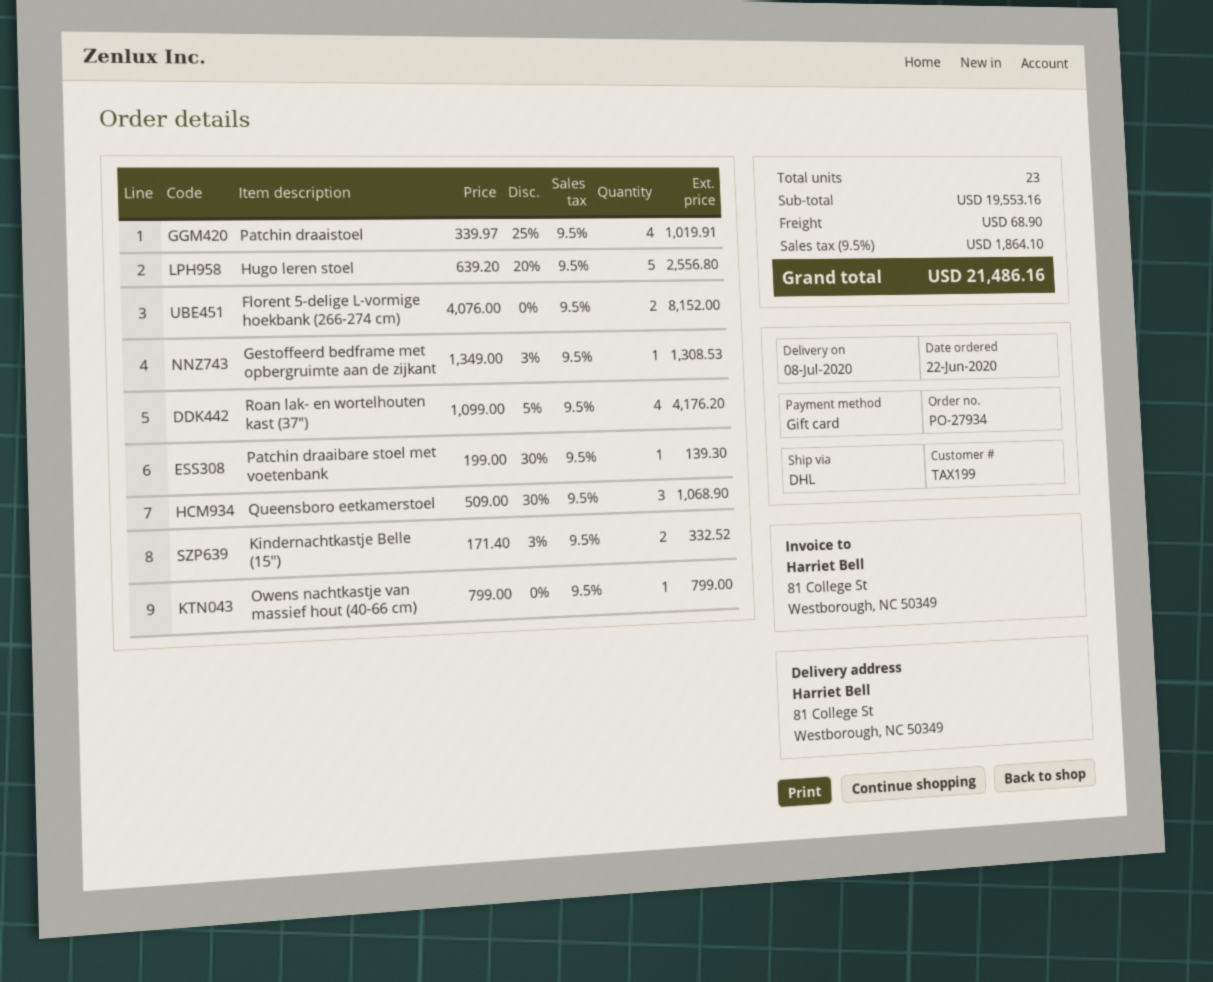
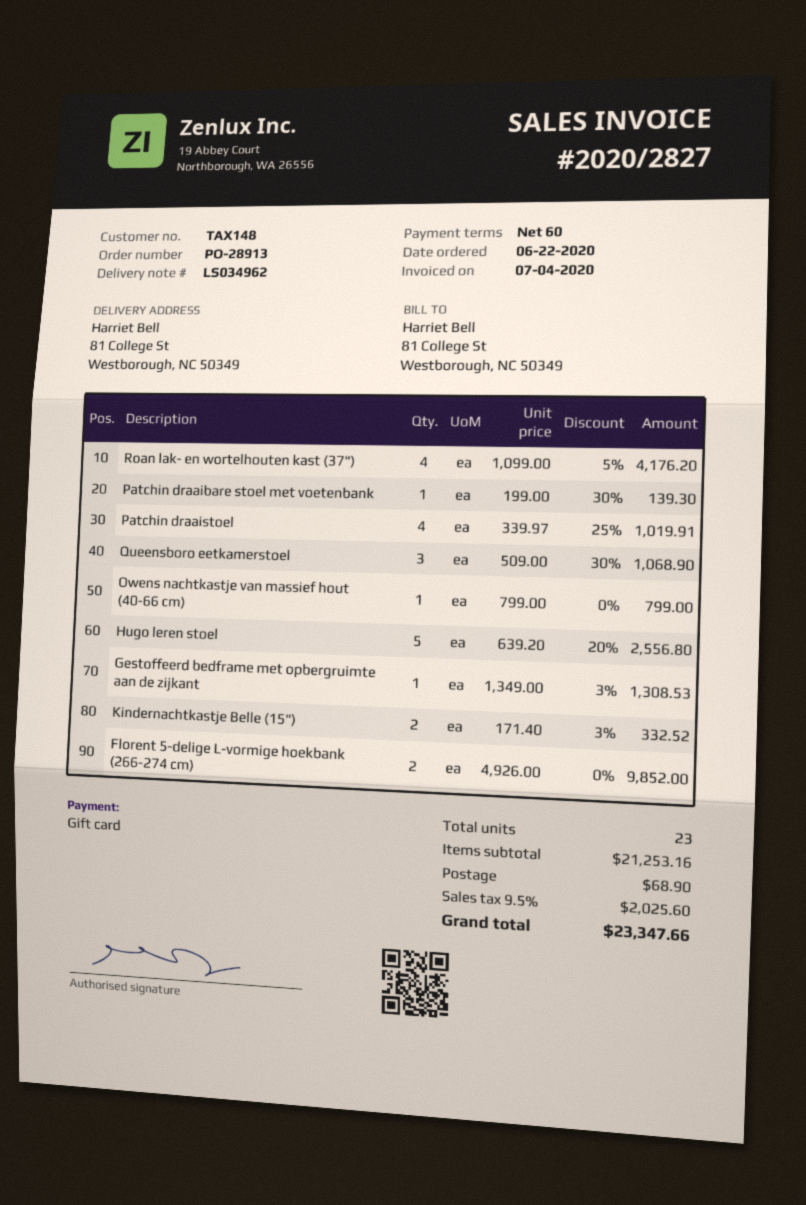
order number: PO-27934 -> PO-28913
customer number: TAX199 -> TAX148
Florent 5-delige L-vormige hoekbank (266-274 cm): 2 x 4076.00 = 8152.00 -> 2 x 4926.00 = 9852.00
subtotal: 19553.16 -> 21253.16
tax: 9.5% = 1864.10 -> 9.5% = 2025.60
total: 21486.16 -> 23347.66

